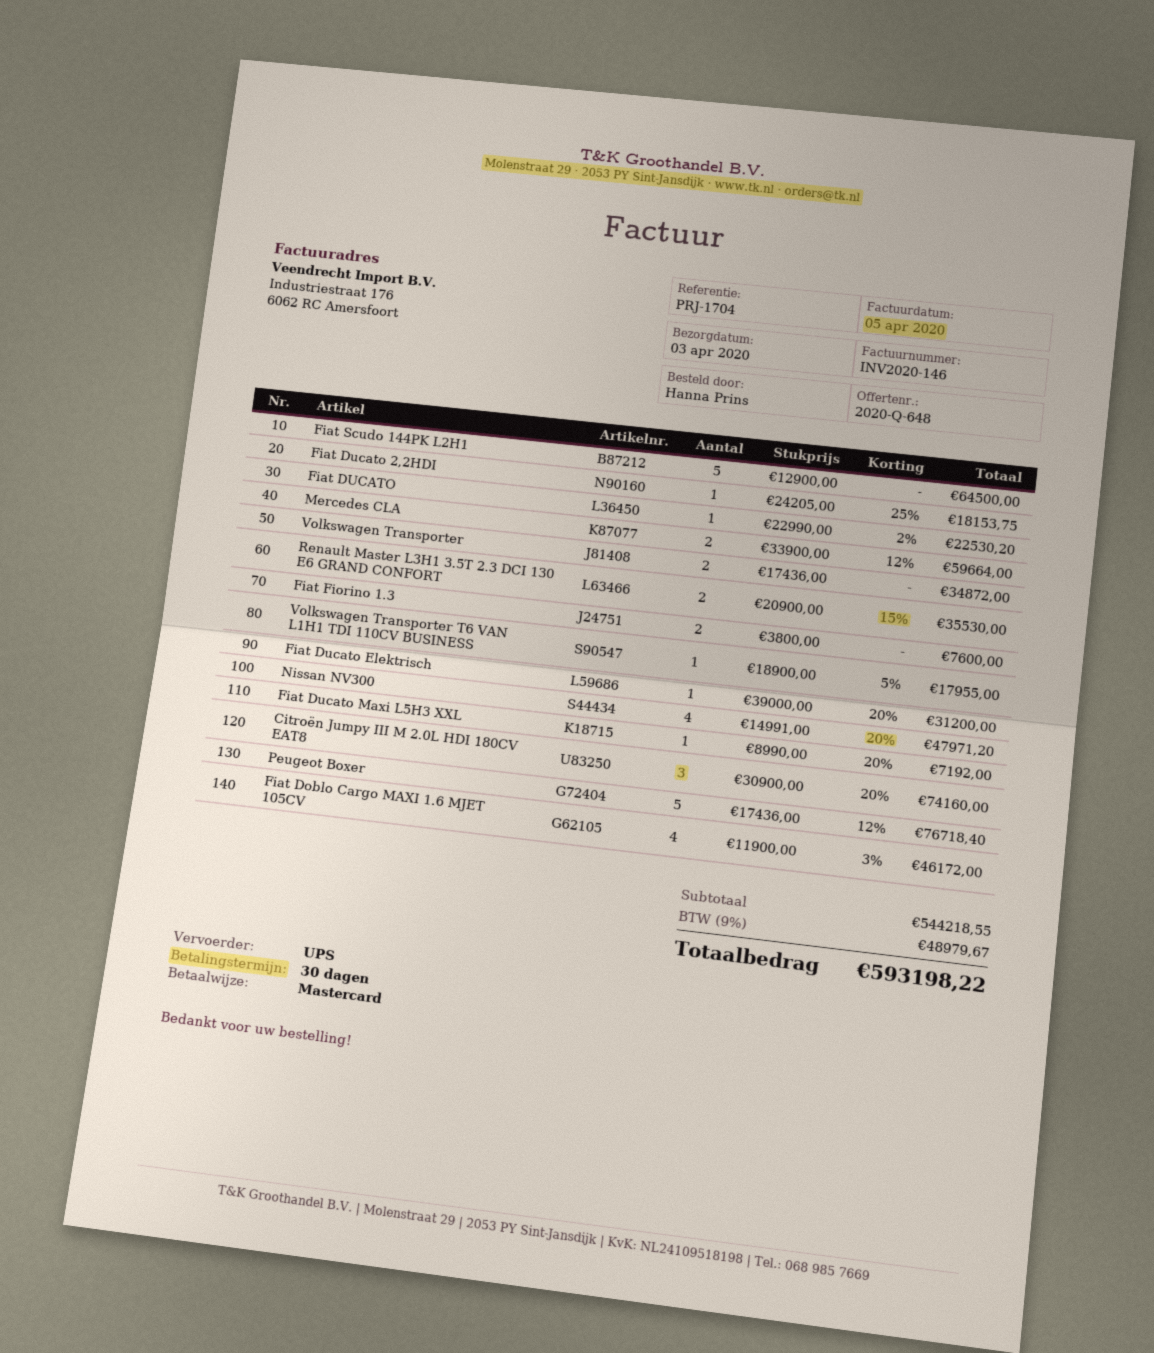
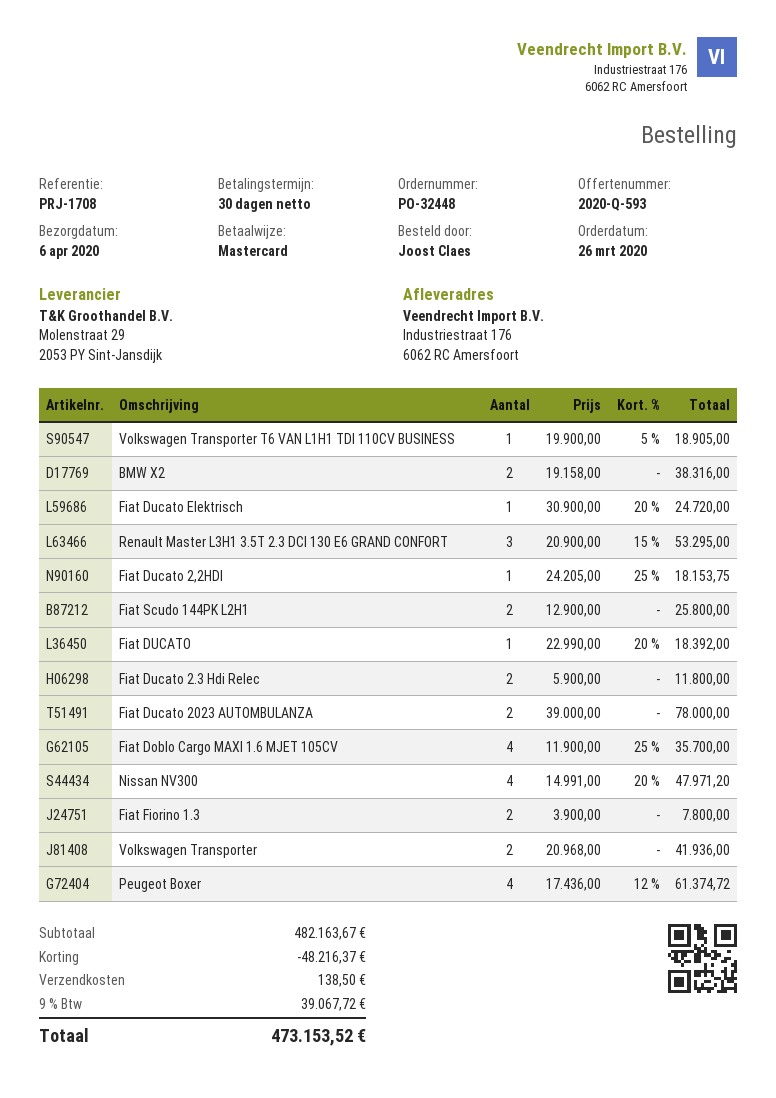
quote number: 2020-Q-648 -> 2020-Q-593
delivery date: 2020-04-03 -> 2020-04-06
reference: PRJ-1704 -> PRJ-1708
ordered by: Hanna Prins -> Joost Claes
Fiat Scudo 144PK L2H1: 5 x 12900.00 = 64500.00 -> 2 x 12900.00 = 25800.00
Fiat DUCATO: 1 x 22990.00 - 2% = 22530.20 -> 1 x 22990.00 - 20% = 18392.00
Mercedes CLA: 2 x 33900.00 - 12% = 59664.00 -> none
Volkswagen Transporter: 2 x 17436.00 = 34872.00 -> 2 x 20968.00 = 41936.00
Renault Master L3H1 3.5T 2.3 DCI 130 E6 GRAND CONFORT: 2 x 20900.00 - 15% = 35530.00 -> 3 x 20900.00 - 15% = 53295.00
Fiat Fiorino 1.3: 2 x 3800.00 = 7600.00 -> 2 x 3900.00 = 7800.00
Volkswagen Transporter T6 VAN L1H1 TDI 110CV BUSINESS: 1 x 18900.00 - 5% = 17955.00 -> 1 x 19900.00 - 5% = 18905.00
Fiat Ducato Elektrisch: 1 x 39000.00 - 20% = 31200.00 -> 1 x 30900.00 - 20% = 24720.00
Fiat Ducato Maxi L5H3 XXL: 1 x 8990.00 - 20% = 7192.00 -> none
Citroën Jumpy III M 2.0L HDI 180CV EAT8: 3 x 30900.00 - 20% = 74160.00 -> none
Peugeot Boxer: 5 x 17436.00 - 12% = 76718.40 -> 4 x 17436.00 - 12% = 61374.72
Fiat Doblo Cargo MAXI 1.6 MJET 105CV: 4 x 11900.00 - 3% = 46172.00 -> 4 x 11900.00 - 25% = 35700.00
BMW X2: none -> 2 x 19158.00 = 38316.00
Fiat Ducato 2.3 Hdi Relec: none -> 2 x 5900.00 = 11800.00
Fiat Ducato 2023 AUTOMBULANZA: none -> 2 x 39000.00 = 78000.00
subtotal: 544218.55 -> 482163.67
discount: none -> 48216.37
shipping: none -> 138.50
tax: 9% = 48979.67 -> 9% = 39067.72
total: 593198.22 -> 473153.52

